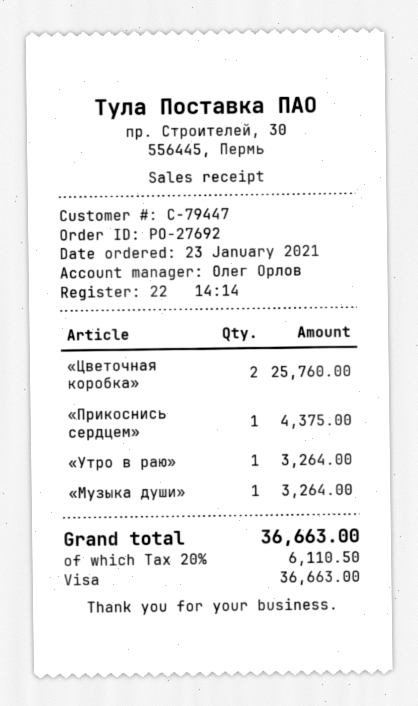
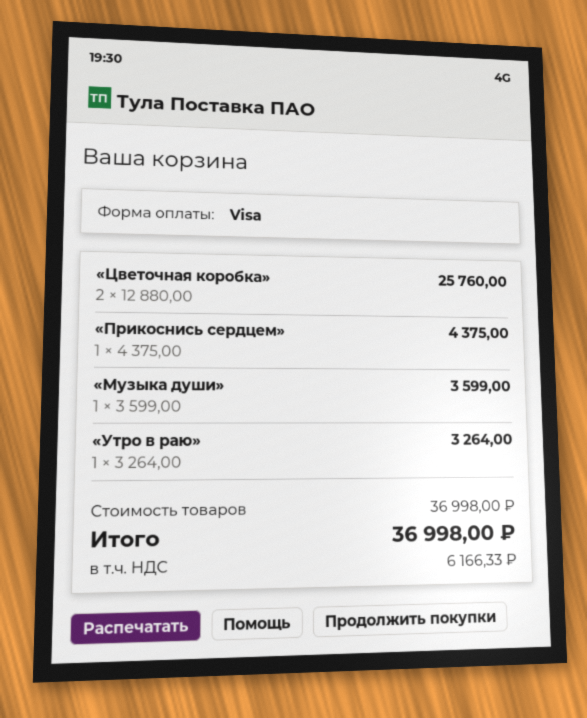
«Музыка души»: 1 for 3264.00 -> 1 for 3599.00
tax: 6110.50 -> 6166.33
total: 36663.00 -> 36998.00

